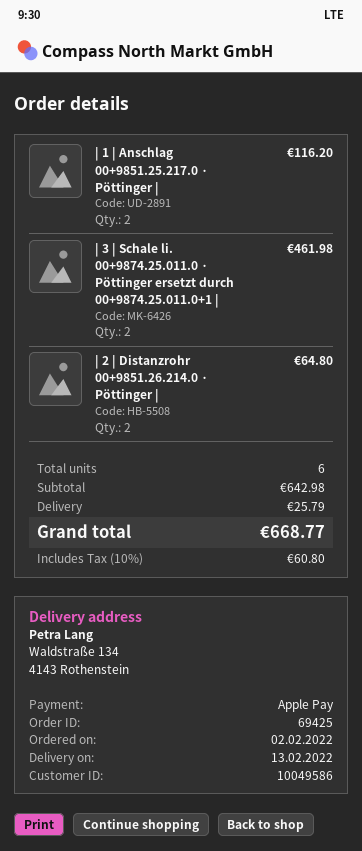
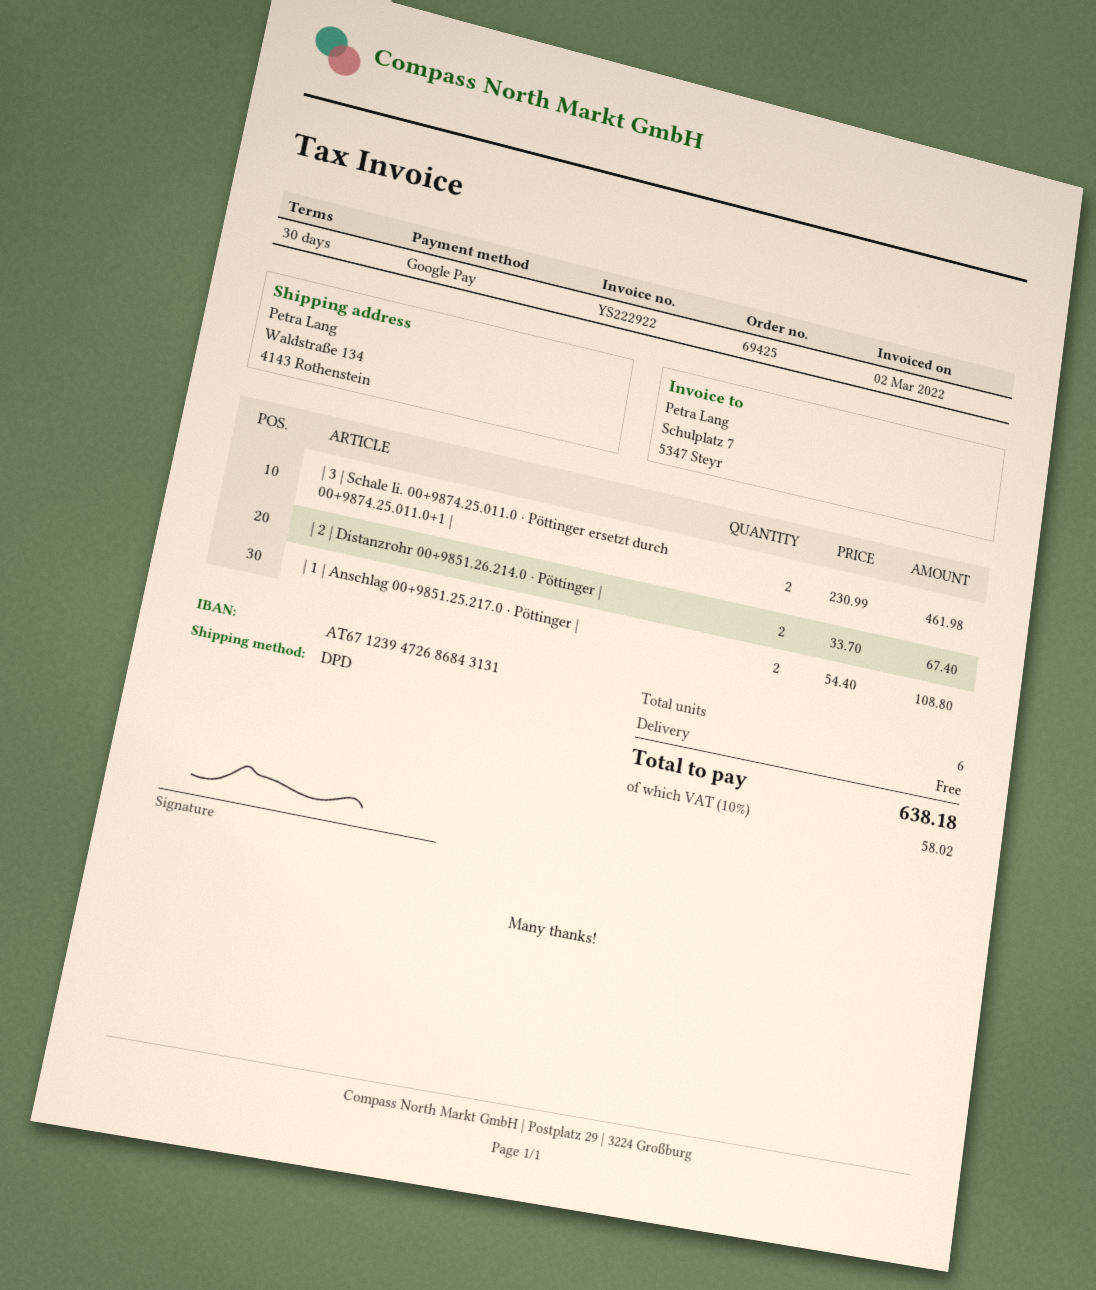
payment method: Apple Pay -> Google Pay
| 1 | Anschlag 00+9851.25.217.0 · Pöttinger |: 2 for 116.20 -> 2 for 108.80
| 2 | Distanzrohr 00+9851.26.214.0 · Pöttinger |: 2 for 64.80 -> 2 for 67.40
shipping: 25.79 -> 0.00
tax: 10% = 60.80 -> 10% = 58.02
total: 668.77 -> 638.18

